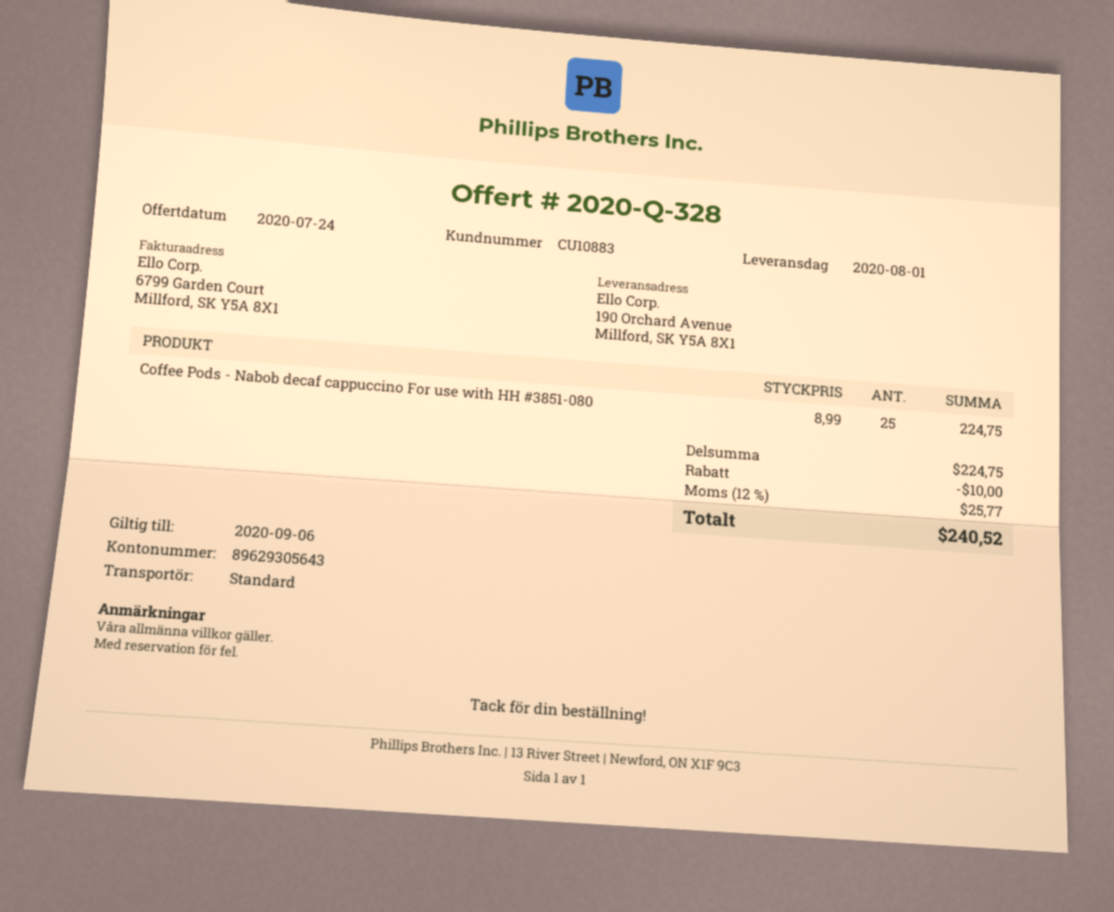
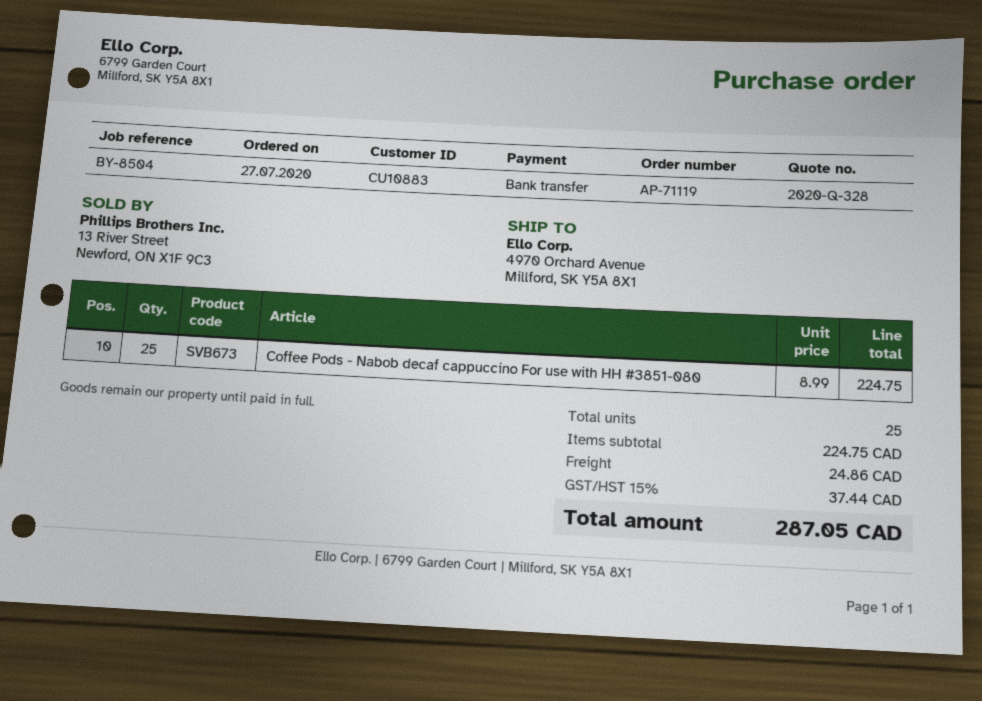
ship to: 190 Orchard Avenue, Millford, SK Y5A 8X1 -> 4970 Orchard Avenue, Millford, SK Y5A 8X1
discount: 10.00 -> none
shipping: none -> 24.86
tax: 12% = 25.77 -> 15% = 37.44
total: 240.52 -> 287.05

